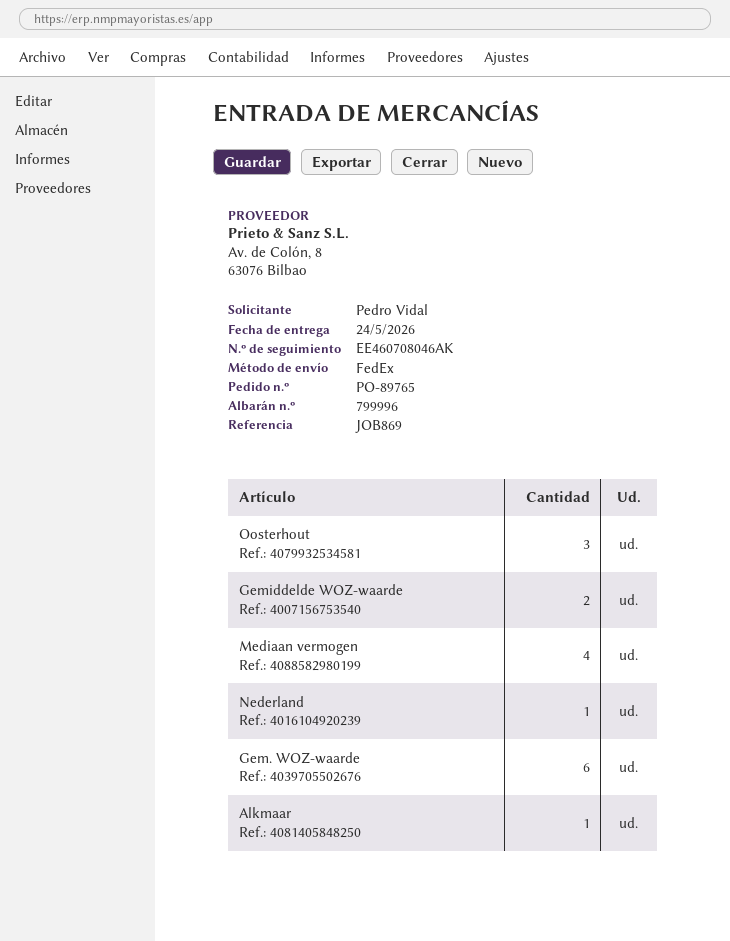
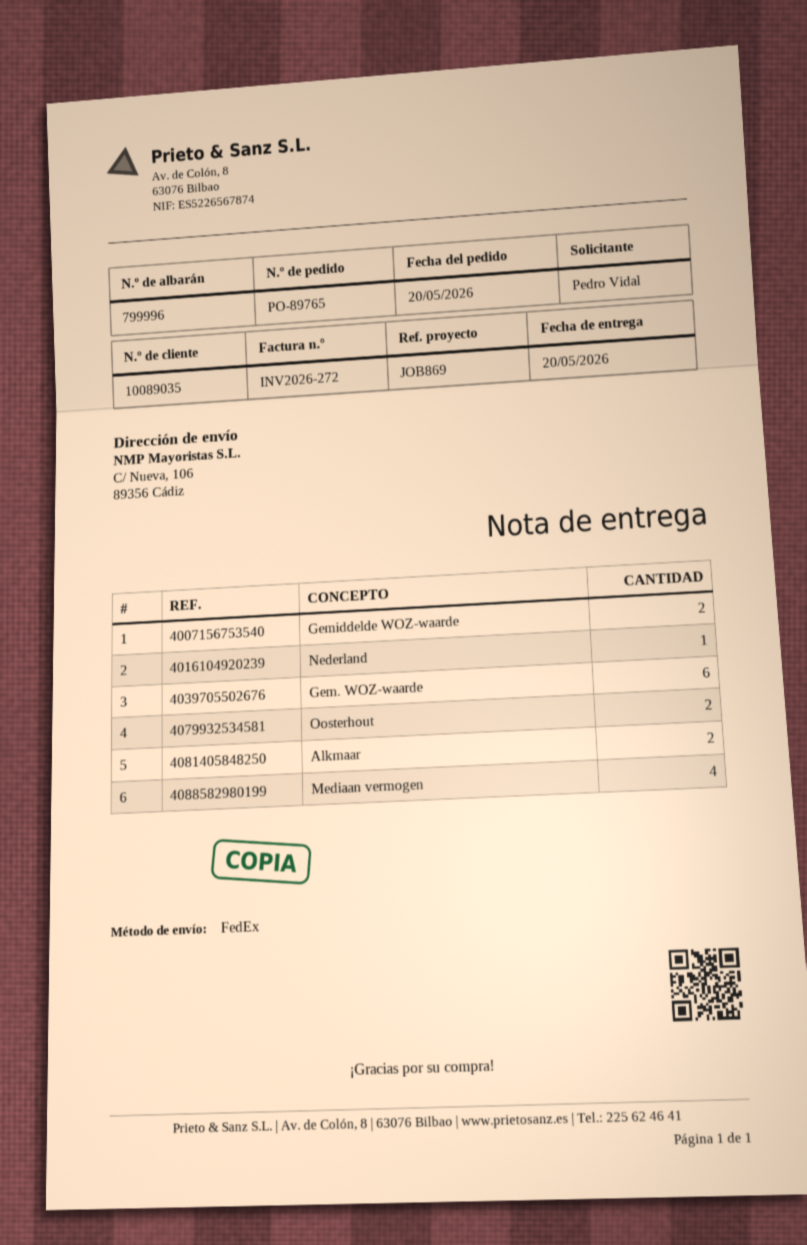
delivery date: 2026-05-24 -> 2026-05-20
Oosterhout: 3 -> 2
Alkmaar: 1 -> 2

